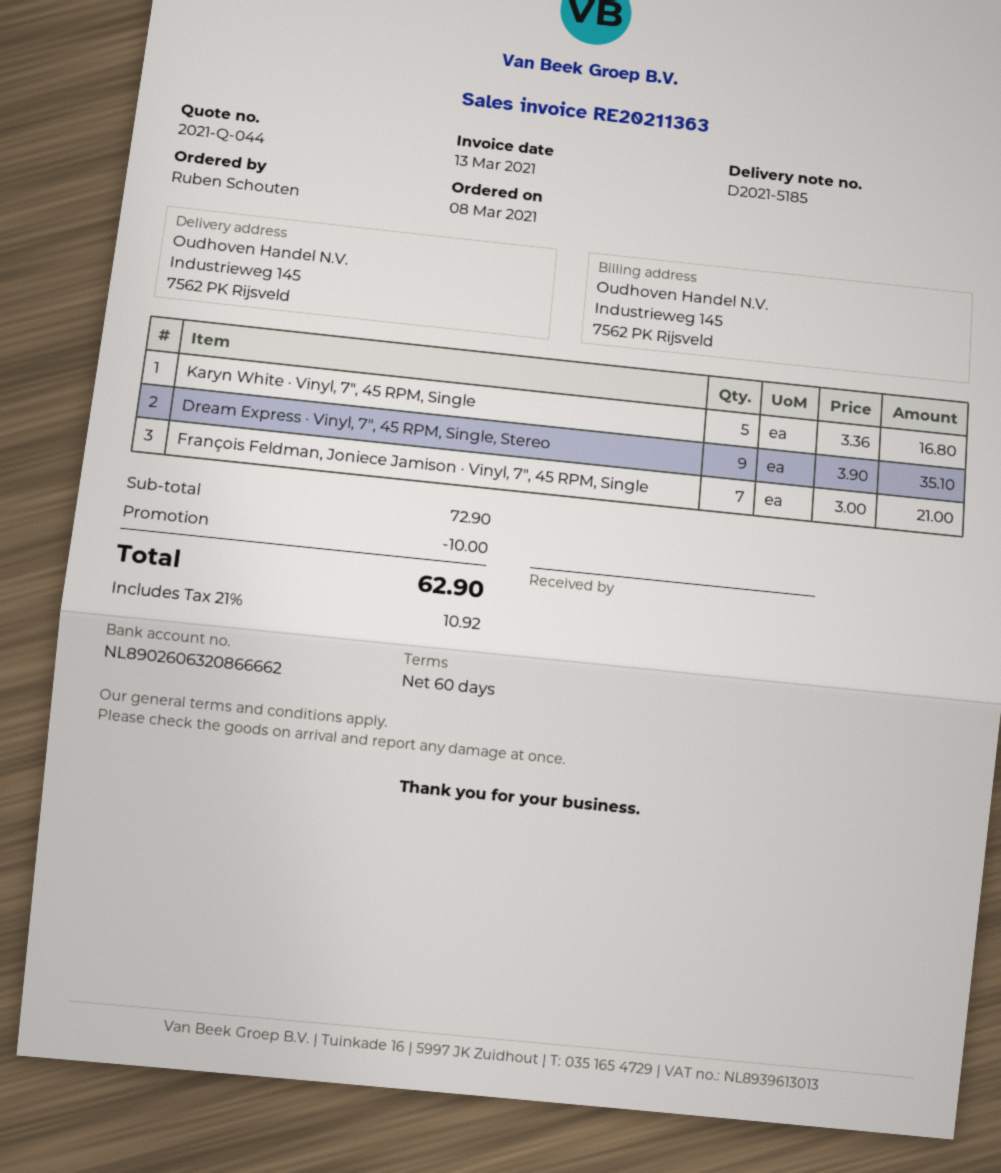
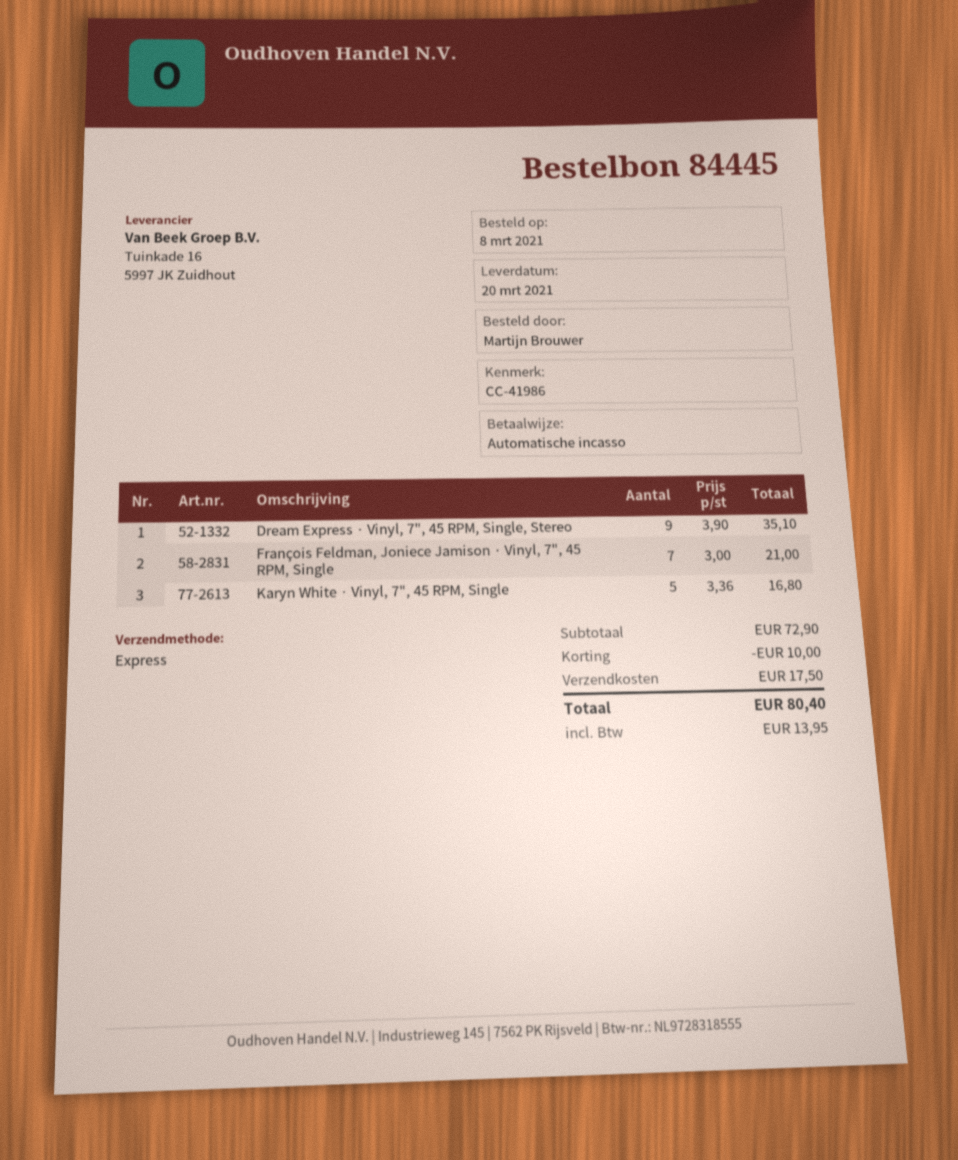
ordered by: Ruben Schouten -> Martijn Brouwer
shipping: none -> 17.50
tax: 10.92 -> 13.95
total: 62.90 -> 80.40

